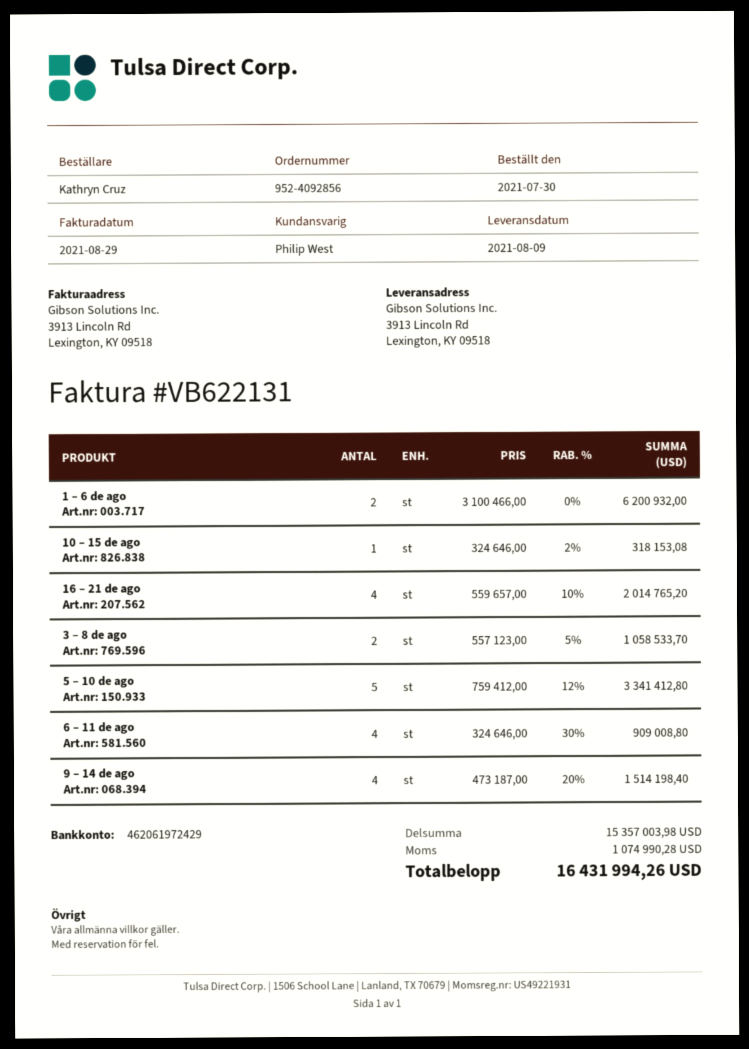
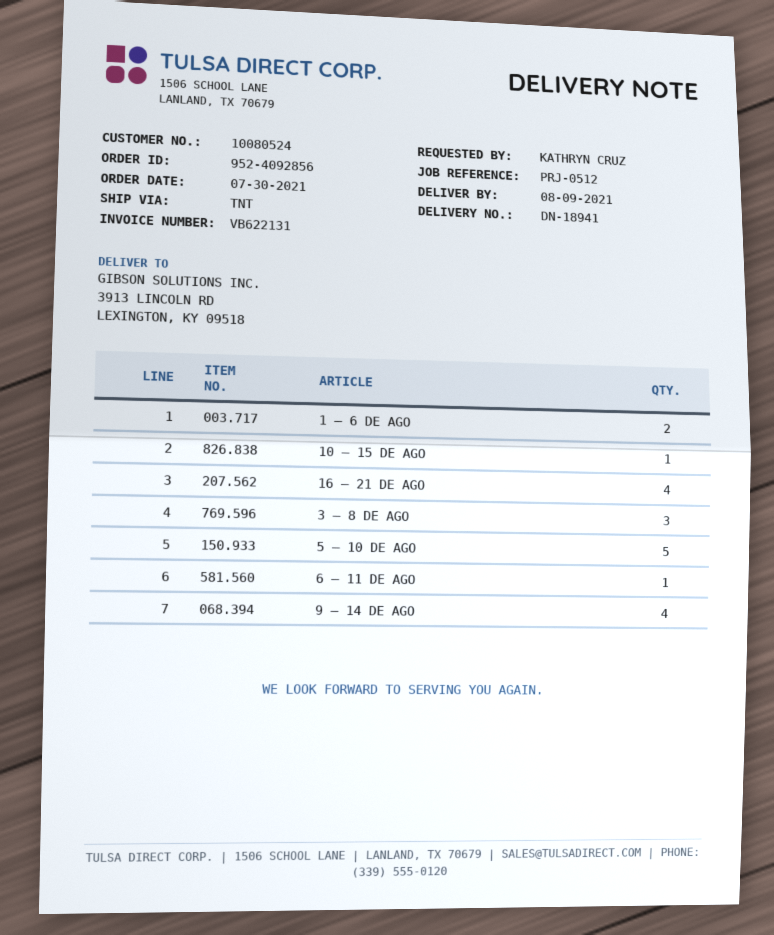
3 – 8 de ago: 2 -> 3
6 – 11 de ago: 4 -> 1

